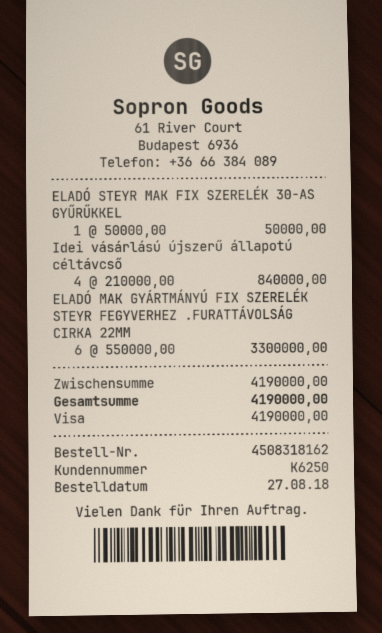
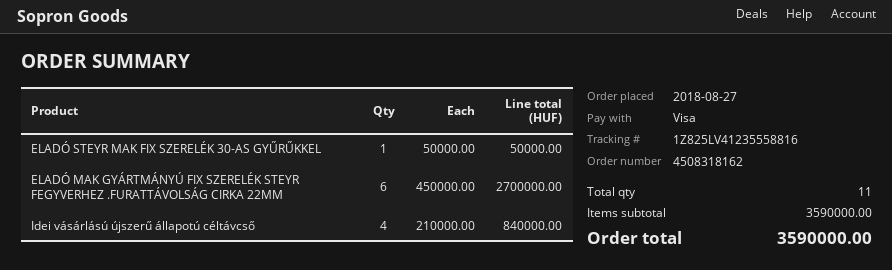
ELADÓ MAK GYÁRTMÁNYÚ FIX SZERELÉK STEYR FEGYVERHEZ .FURATTÁVOLSÁG CIRKA 22MM: 6 x 550000.00 = 3300000.00 -> 6 x 450000.00 = 2700000.00
subtotal: 4190000.00 -> 3590000.00
total: 4190000.00 -> 3590000.00

